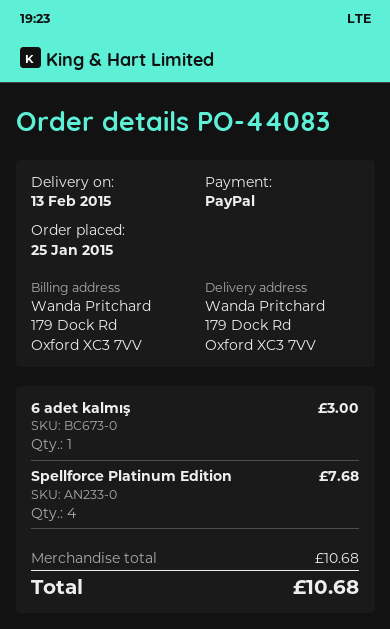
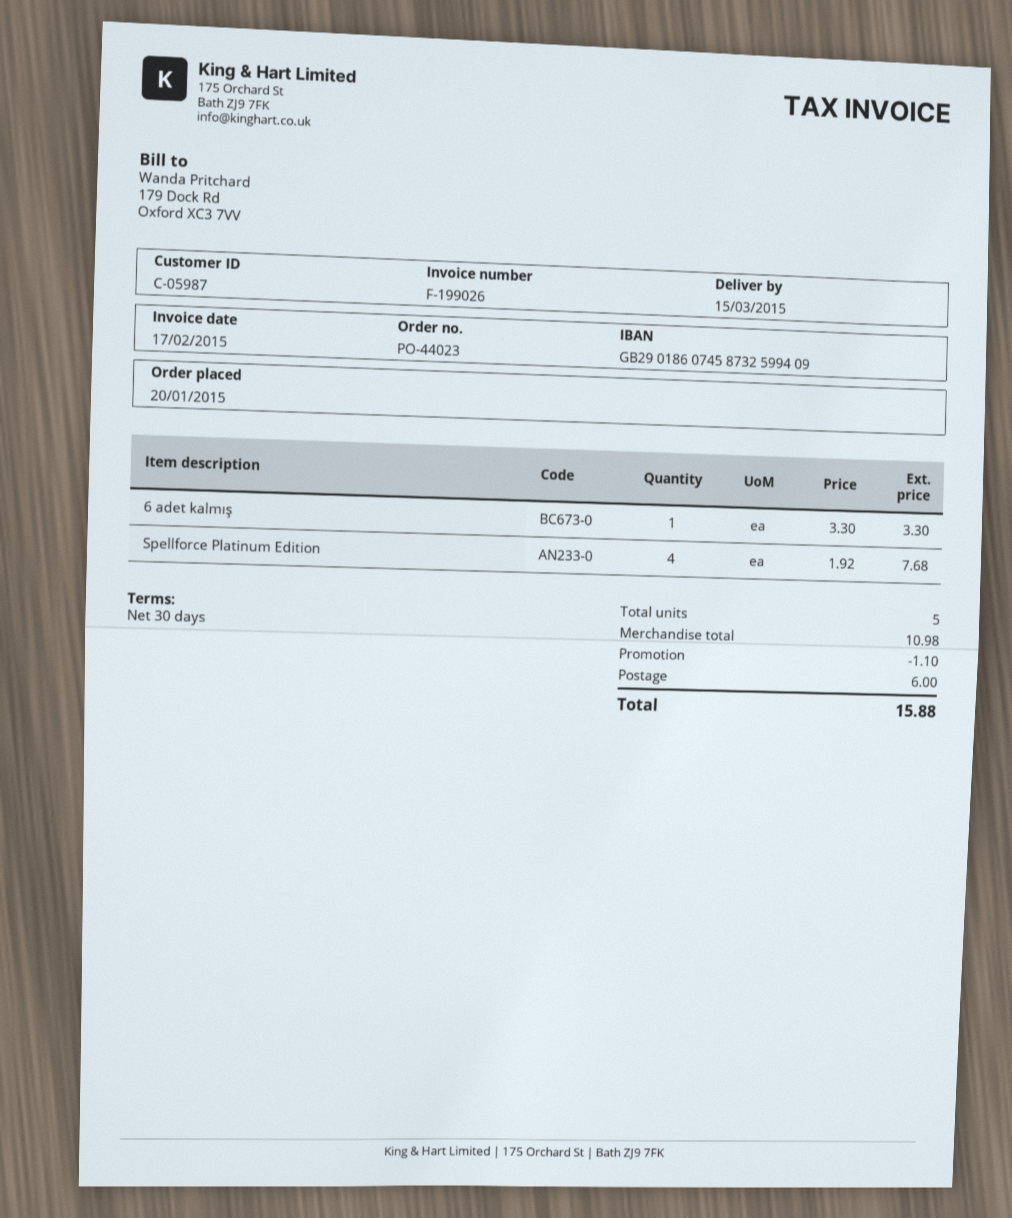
order number: PO-44083 -> PO-44023
order date: 2015-01-25 -> 2015-01-20
delivery date: 2015-02-13 -> 2015-03-15
6 adet kalmış: 1 for 3.00 -> 1 for 3.30
subtotal: 10.68 -> 10.98
discount: none -> 1.10
shipping: none -> 6.00
total: 10.68 -> 15.88

